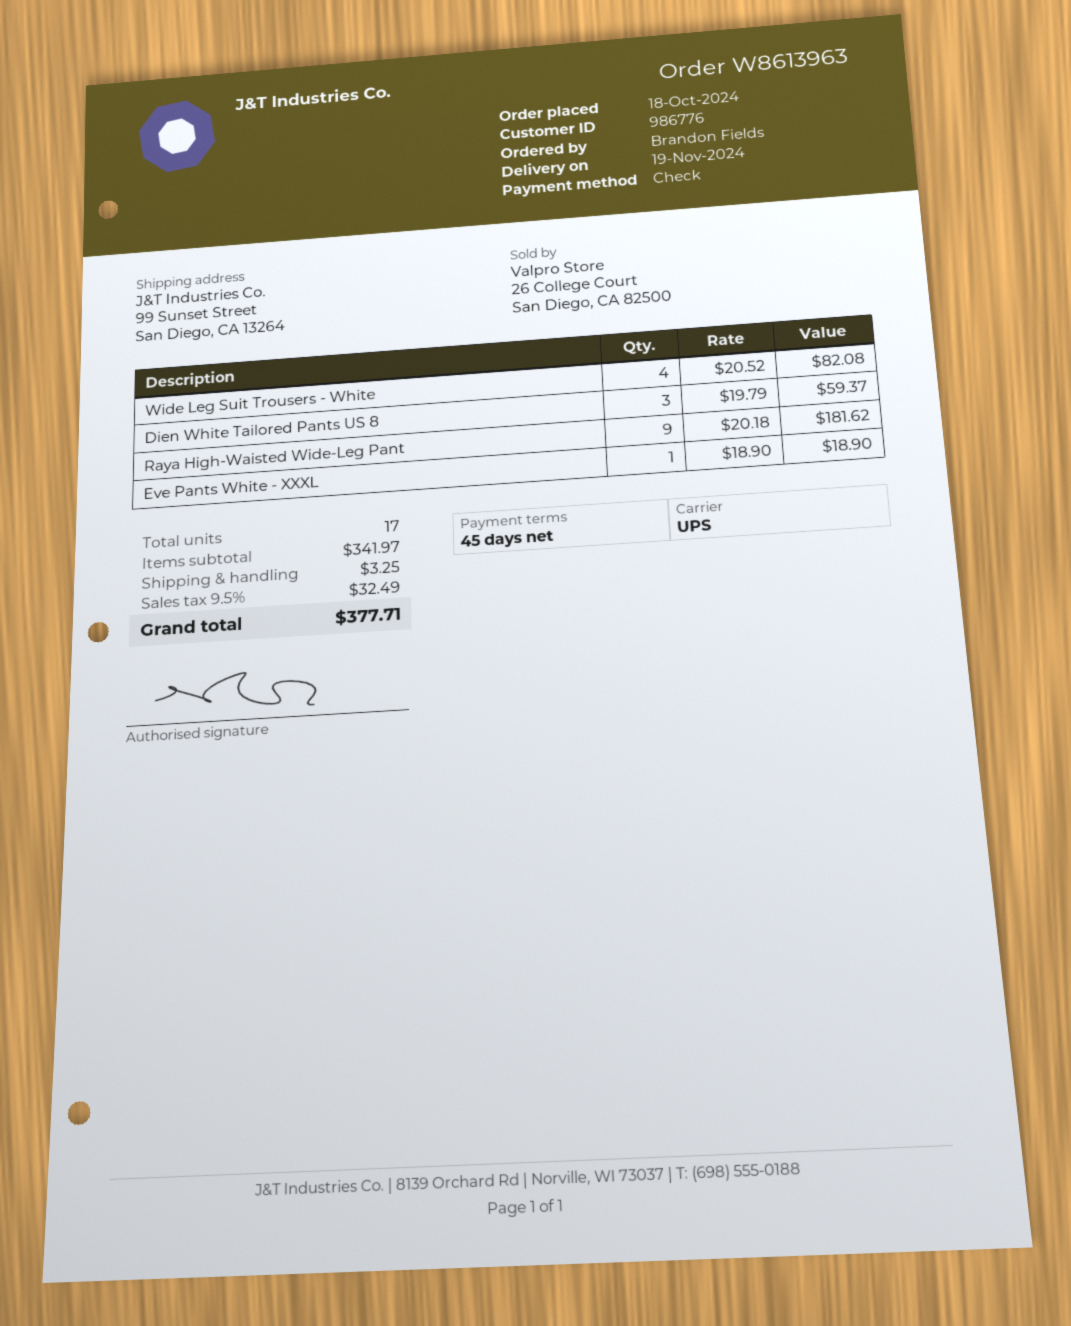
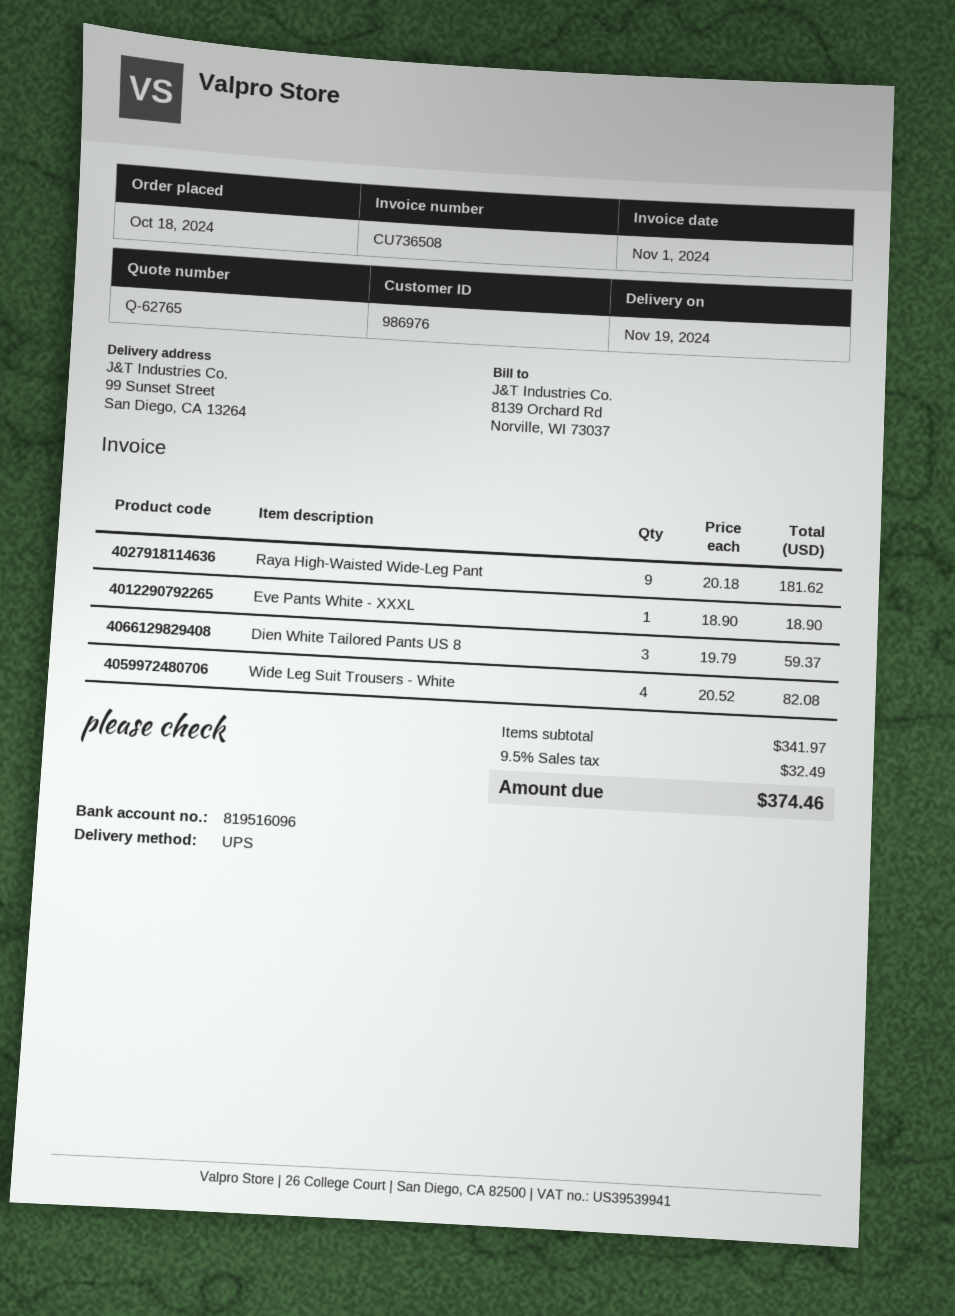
customer number: 986776 -> 986976
shipping: 3.25 -> none
total: 377.71 -> 374.46

